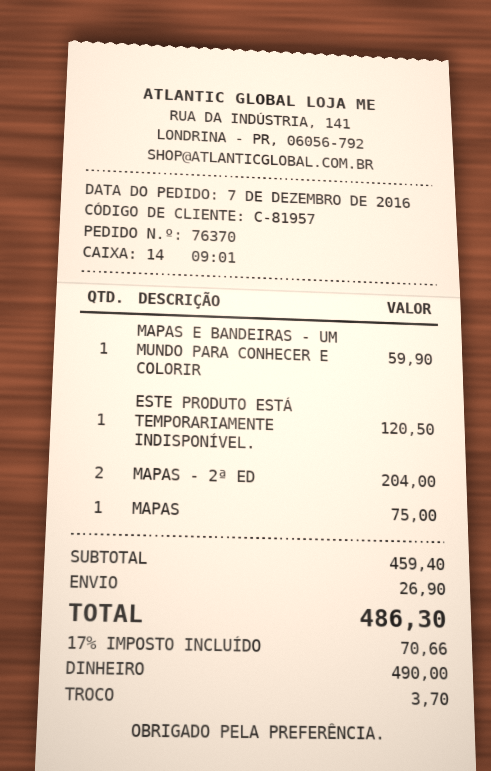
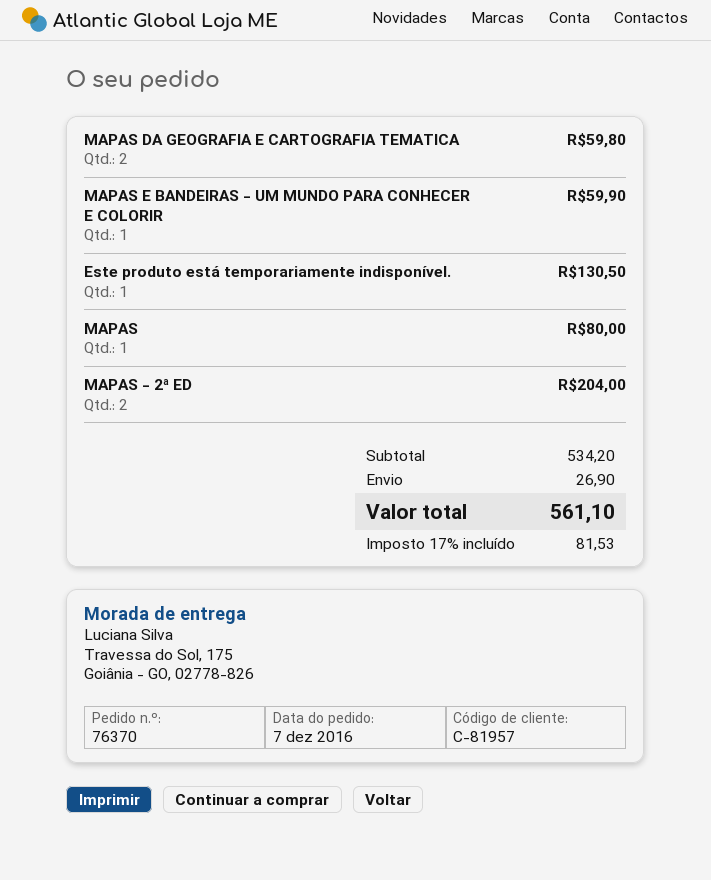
ESTE PRODUTO ESTÁ TEMPORARIAMENTE INDISPONÍVEL.: 1 for 120.50 -> 1 for 130.50
MAPAS: 1 for 75.00 -> 1 for 80.00
MAPAS DA GEOGRAFIA E CARTOGRAFIA TEMATICA: none -> 2 for 59.80
subtotal: 459.40 -> 534.20
tax: 17% = 70.66 -> 17% = 81.53
total: 486.30 -> 561.10

